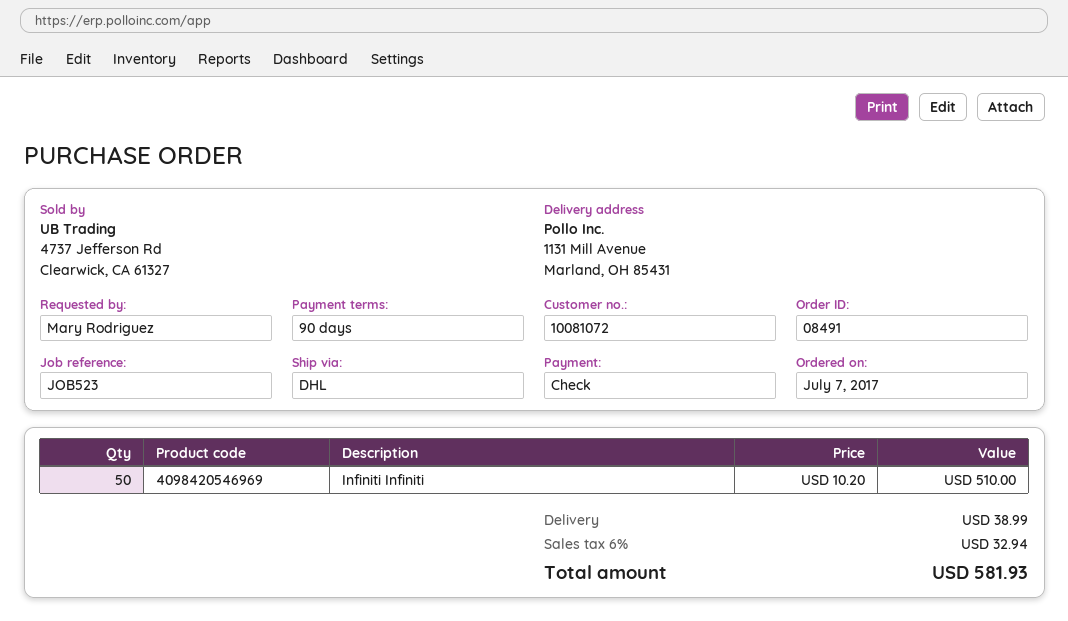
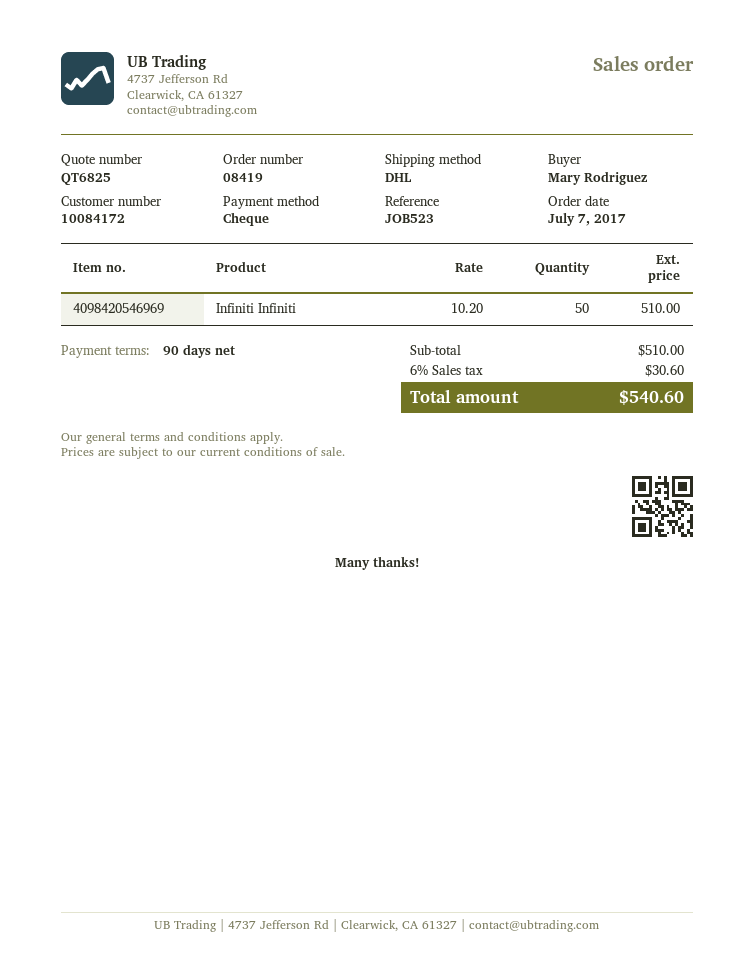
order number: 08491 -> 08419
customer number: 10081072 -> 10084172
shipping: 38.99 -> none
tax: 6% = 32.94 -> 6% = 30.60
total: 581.93 -> 540.60

